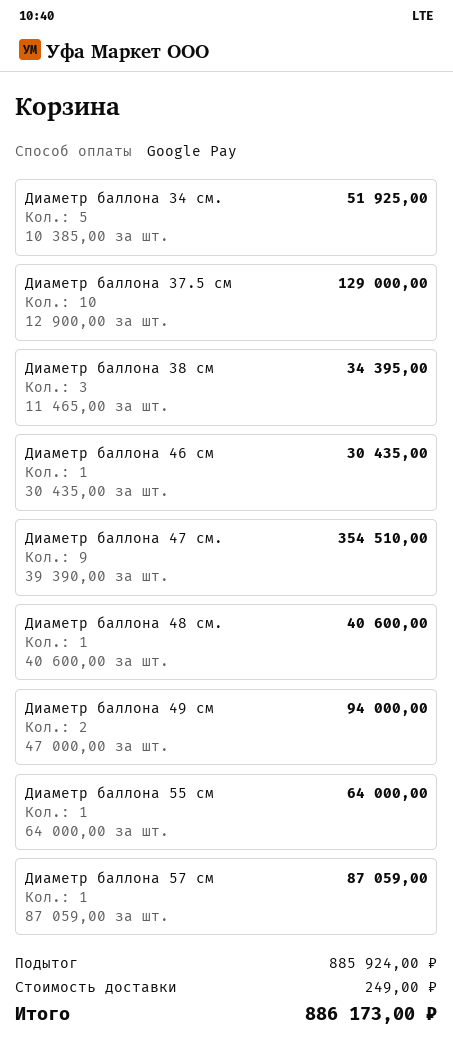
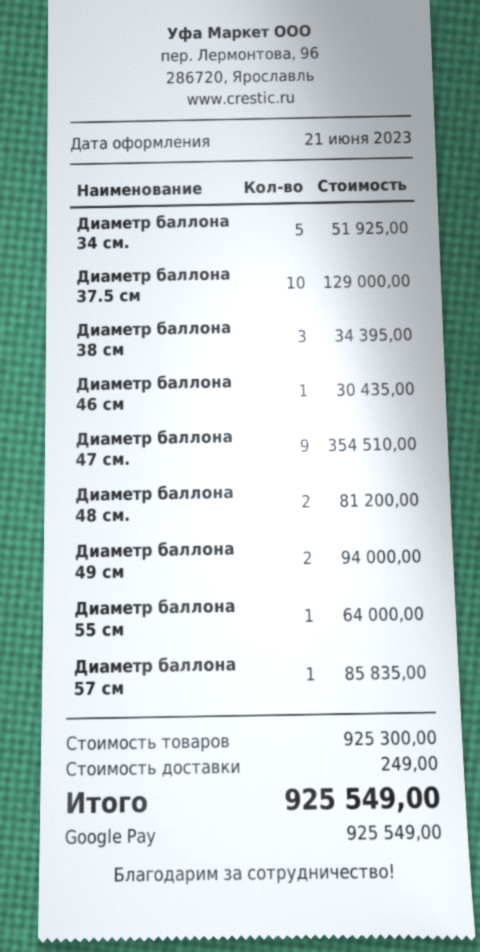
Диаметр баллона 48 см.: 1 for 40600.00 -> 2 for 81200.00
Диаметр баллона 57 см: 1 for 87059.00 -> 1 for 85835.00
subtotal: 885924.00 -> 925300.00
total: 886173.00 -> 925549.00

